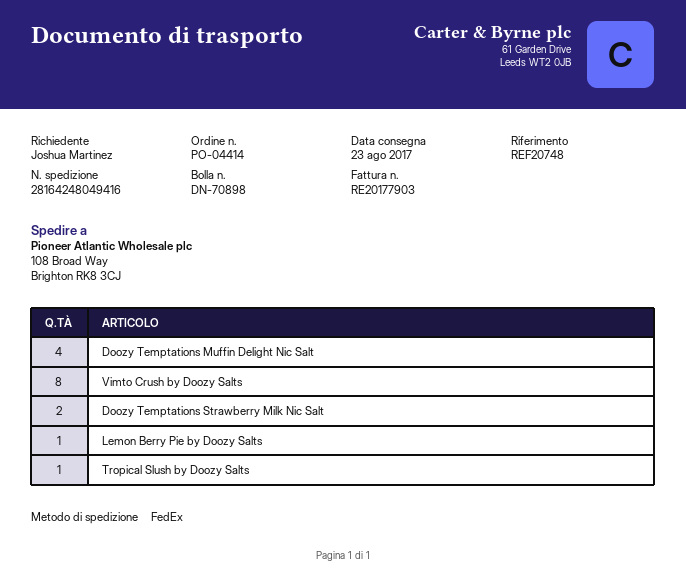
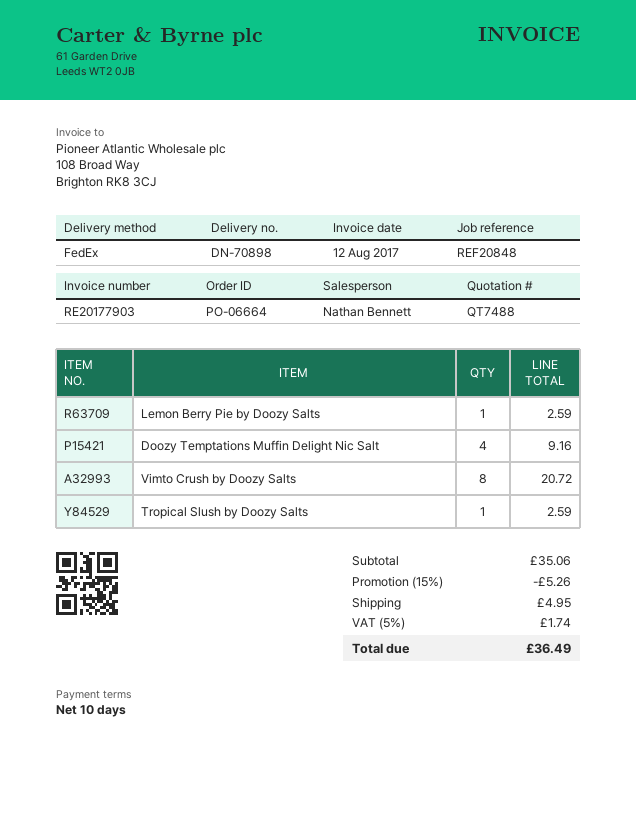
order number: PO-04414 -> PO-06664
reference: REF20748 -> REF20848
Doozy Temptations Strawberry Milk Nic Salt: 2 -> none

